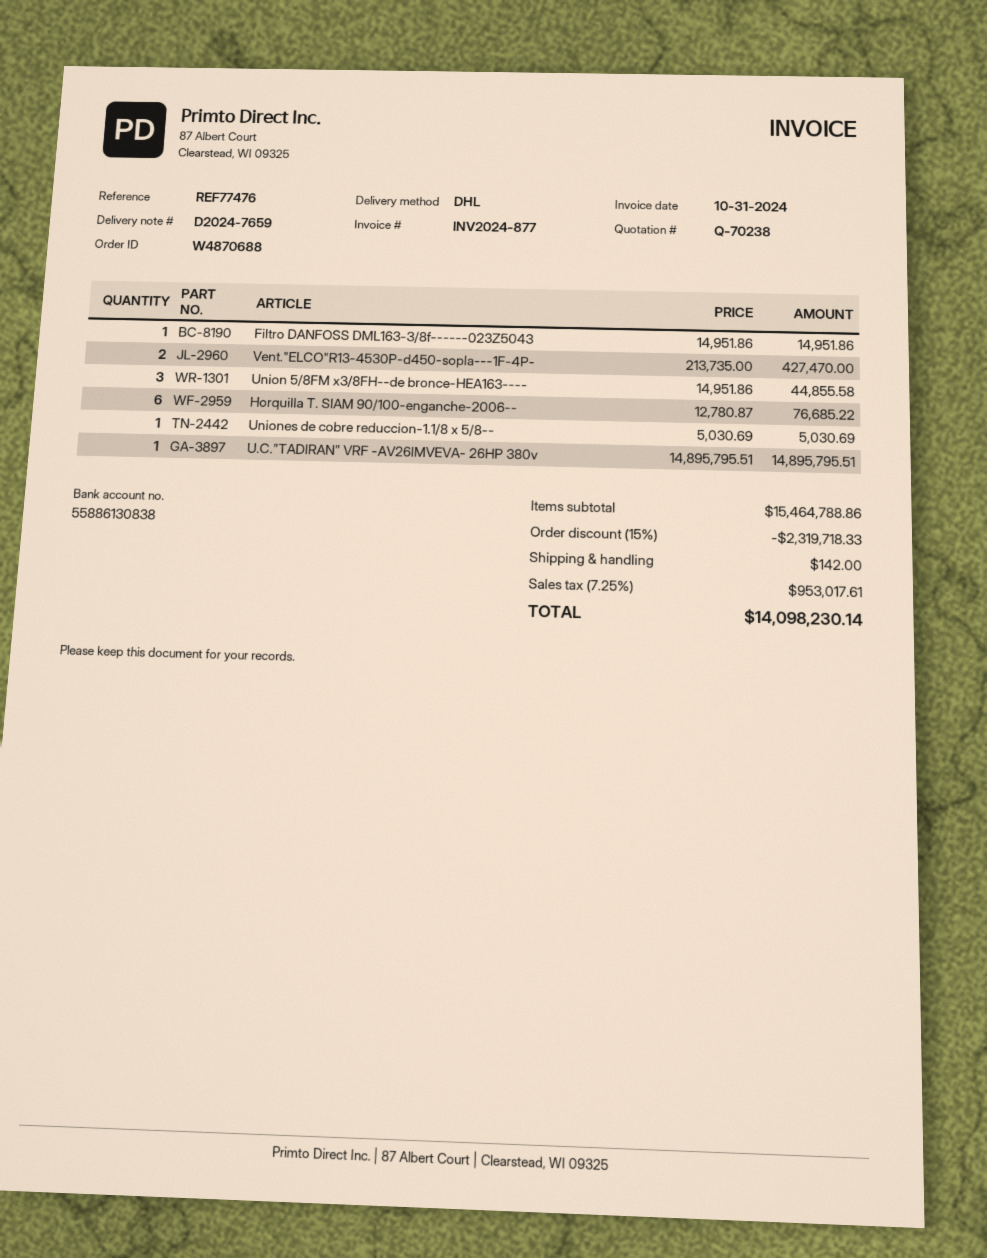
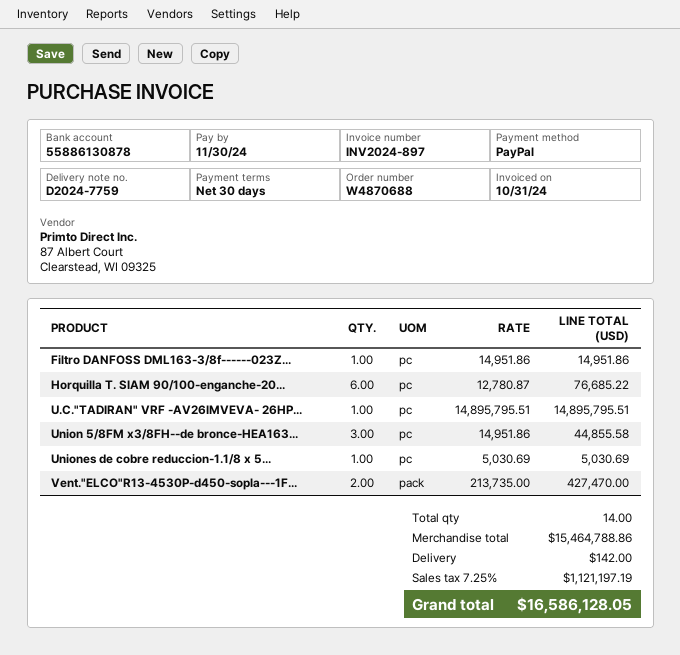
delivery note number: D2024-7659 -> D2024-7759
invoice number: INV2024-877 -> INV2024-897
bank account: 55886130838 -> 55886130878
discount: 15% = 2319718.33 -> none
tax: 7.25% = 953017.61 -> 7.25% = 1121197.19
total: 14098230.14 -> 16586128.05

